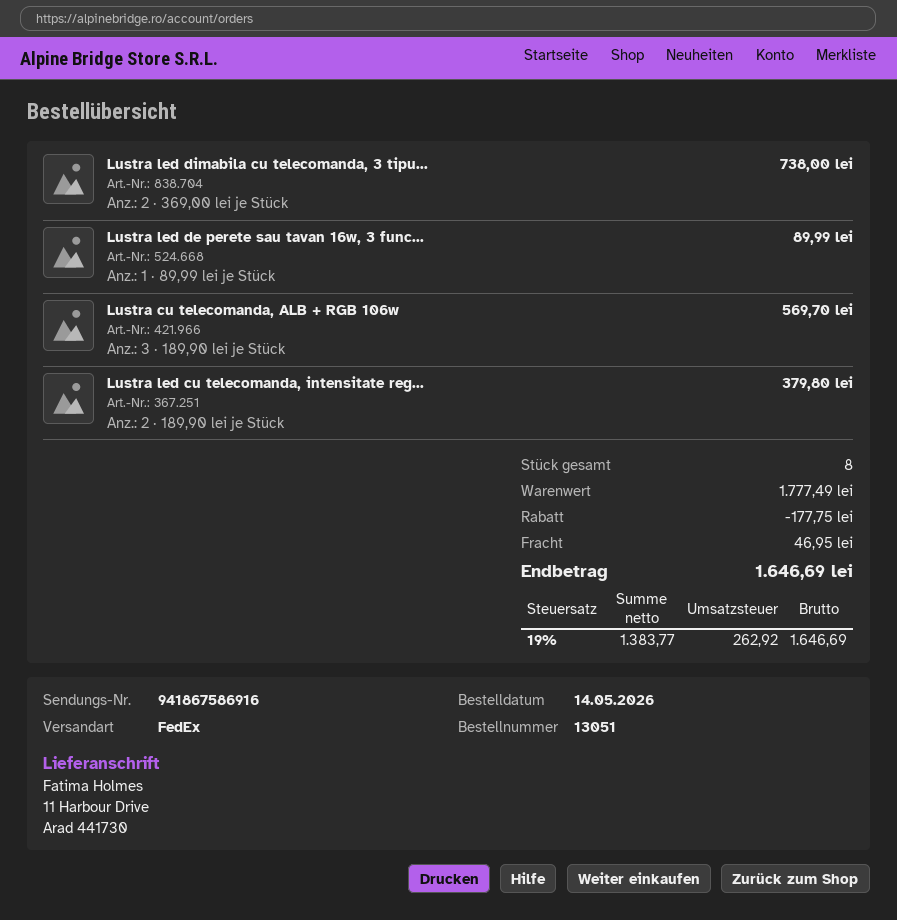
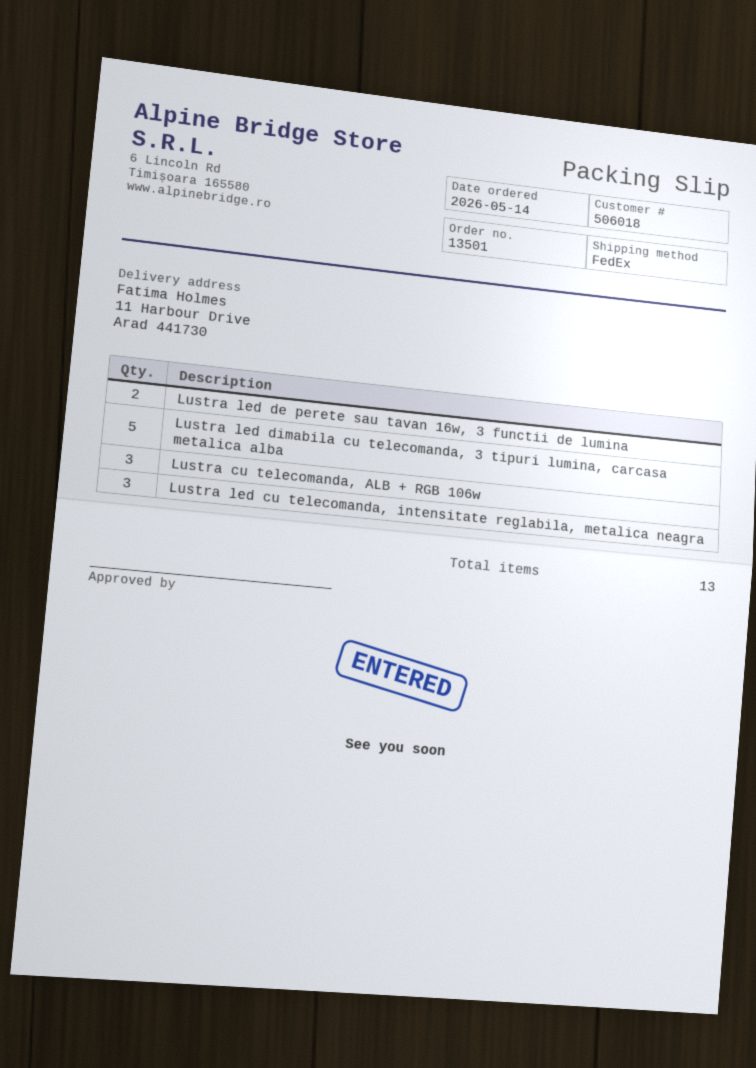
order number: 13051 -> 13501
Lustra led dimabila cu telecomanda, 3 tipu...: 2 -> 5
Lustra led de perete sau tavan 16w, 3 func...: 1 -> 2
Lustra led cu telecomanda, intensitate reg...: 2 -> 3
total quantity: 8 -> 13

